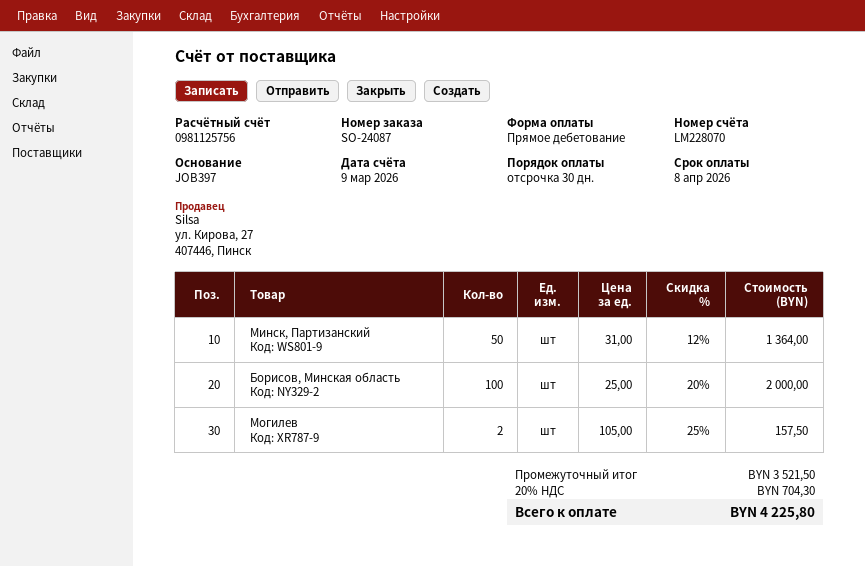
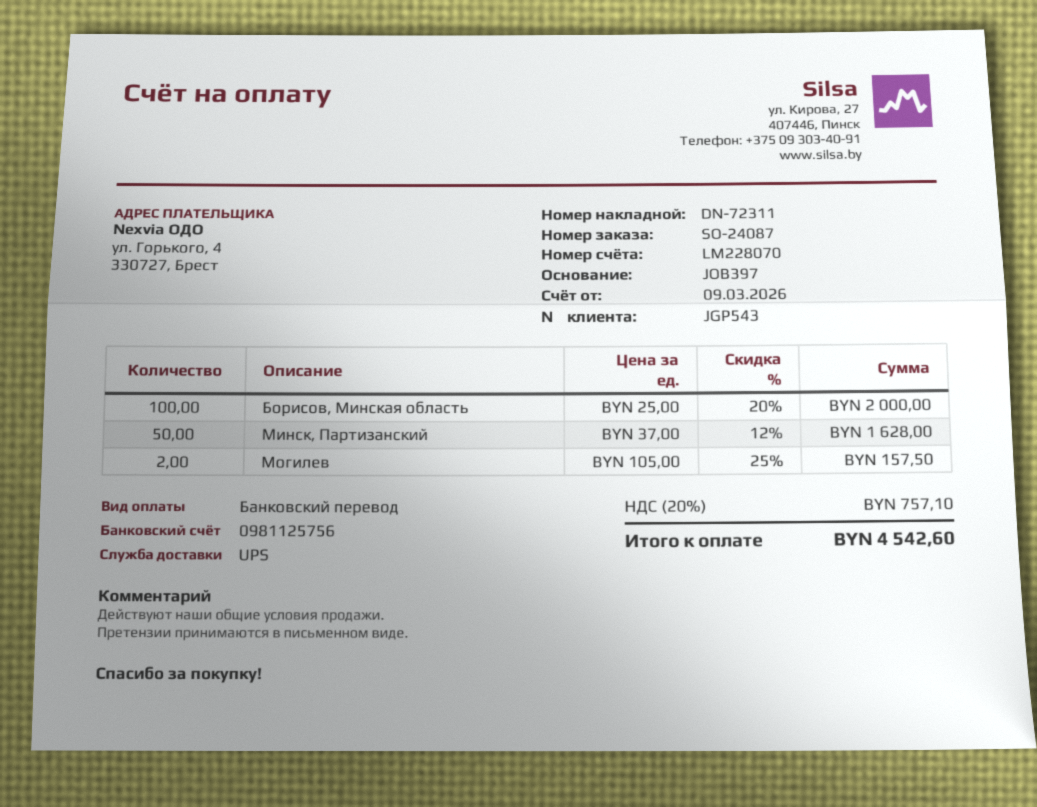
payment method: direct debit -> bank transfer
Минск, Партизанский: 50 x 31.00 - 12% = 1364.00 -> 50 x 37.00 - 12% = 1628.00
tax: 20% = 704.30 -> 20% = 757.10
total: 4225.80 -> 4542.60

